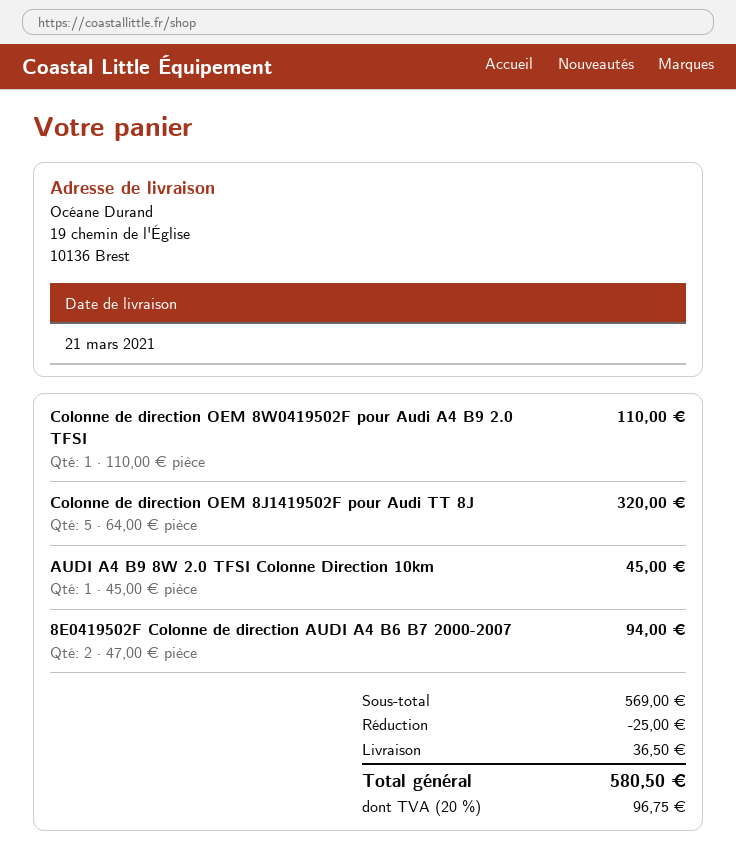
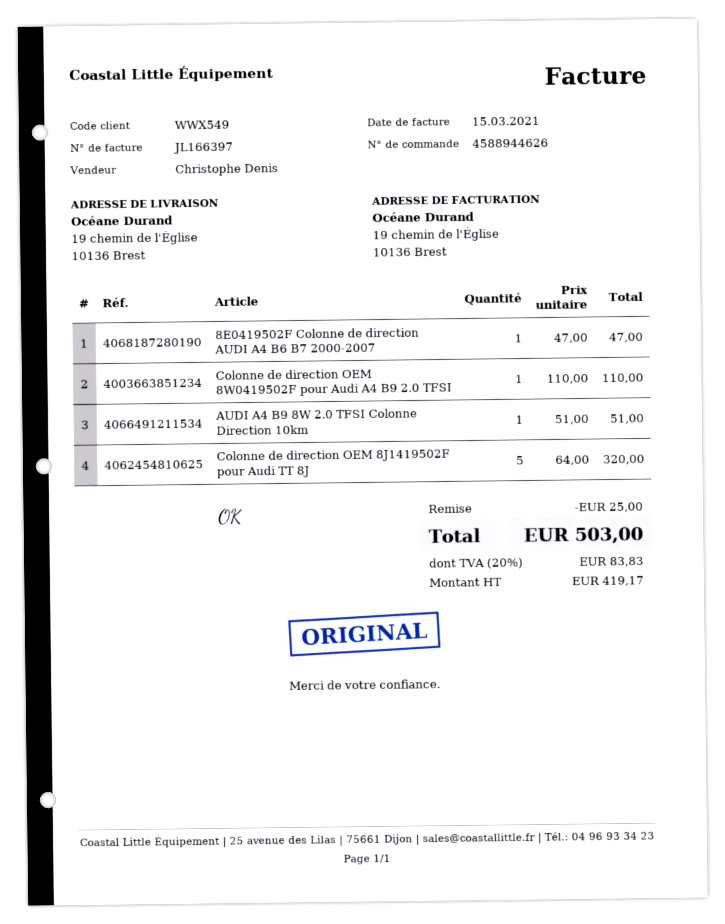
AUDI A4 B9 8W 2.0 TFSI Colonne Direction 10km: 1 x 45.00 = 45.00 -> 1 x 51.00 = 51.00
8E0419502F Colonne de direction AUDI A4 B6 B7 2000-2007: 2 x 47.00 = 94.00 -> 1 x 47.00 = 47.00
shipping: 36.50 -> none
tax: 20% = 96.75 -> 20% = 83.83
total: 580.50 -> 503.00

